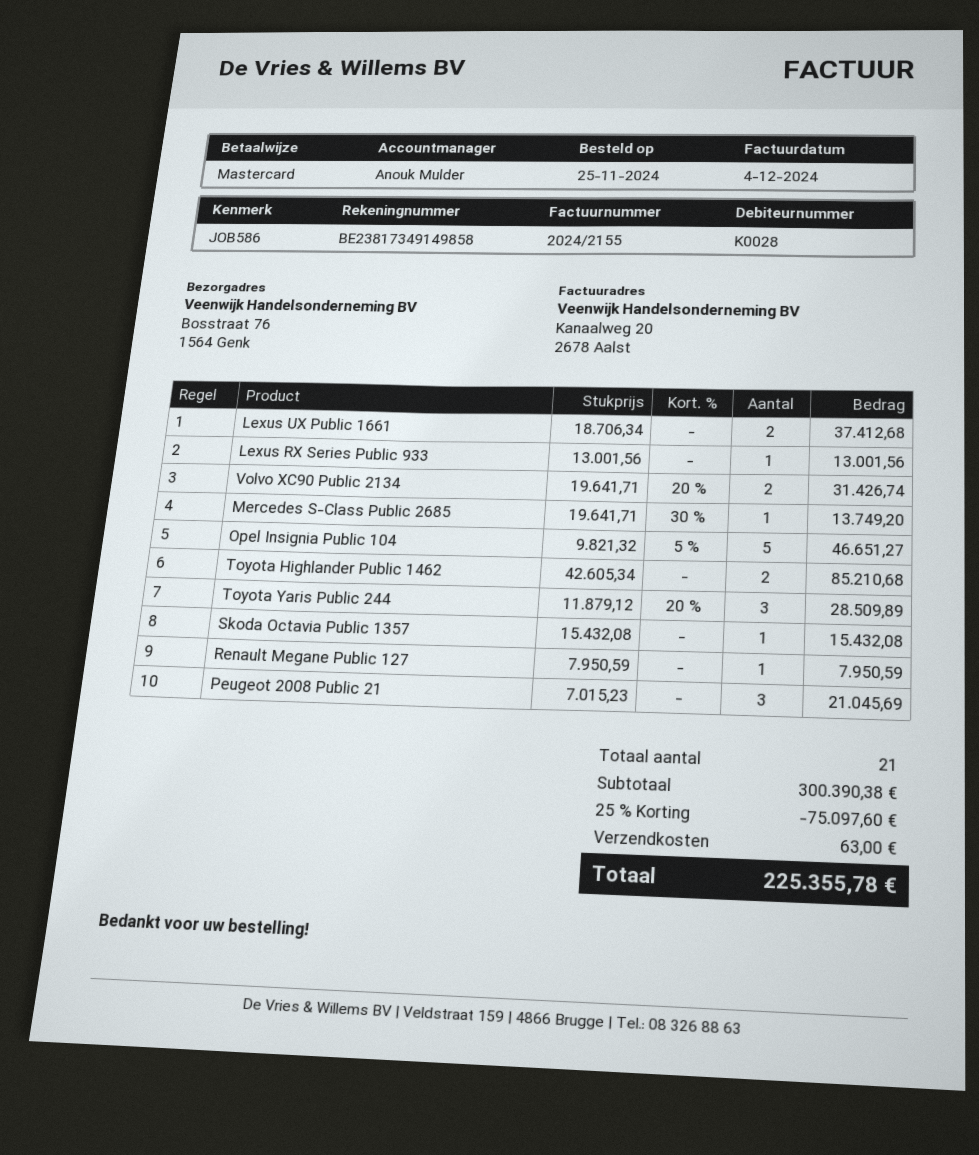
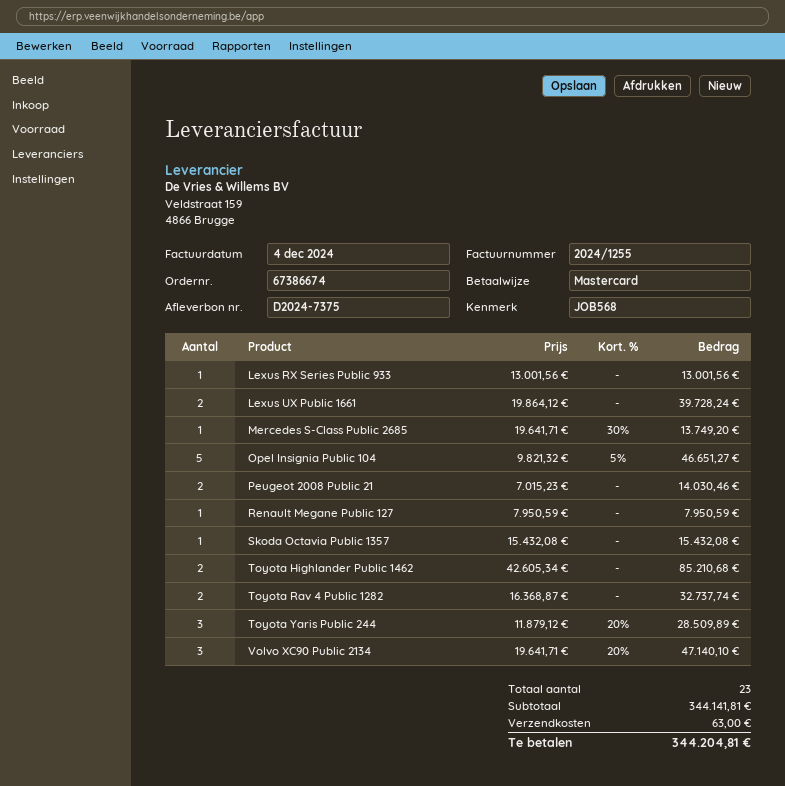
invoice number: 2024/2155 -> 2024/1255
reference: JOB586 -> JOB568
Lexus UX Public 1661: 2 x 18706.34 = 37412.68 -> 2 x 19864.12 = 39728.24
Volvo XC90 Public 2134: 2 x 19641.71 - 20% = 31426.74 -> 3 x 19641.71 - 20% = 47140.10
Peugeot 2008 Public 21: 3 x 7015.23 = 21045.69 -> 2 x 7015.23 = 14030.46
Toyota Rav 4 Public 1282: none -> 2 x 16368.87 = 32737.74
total quantity: 21 -> 23
subtotal: 300390.38 -> 344141.81
discount: 25% = 75097.60 -> none
total: 225355.78 -> 344204.81

